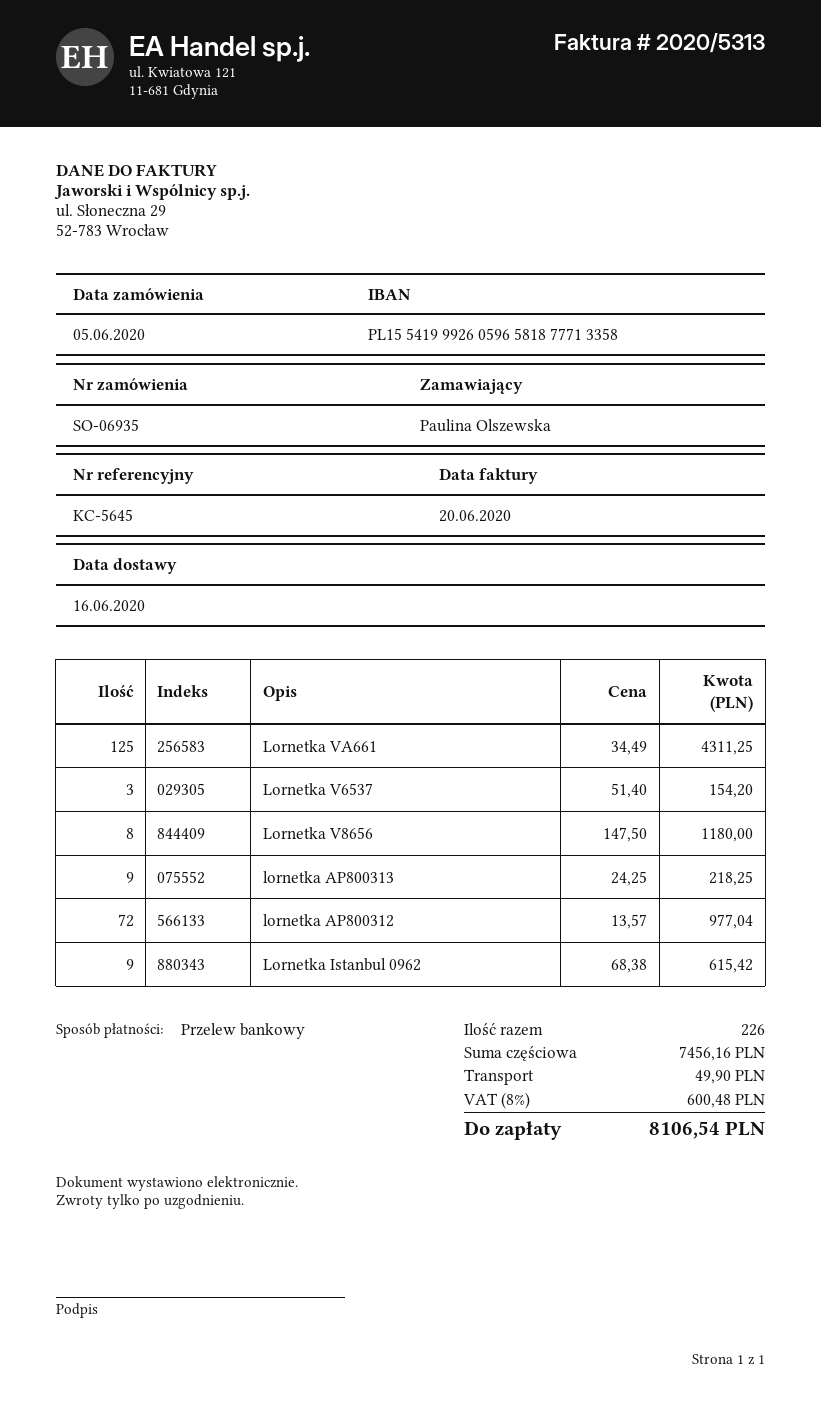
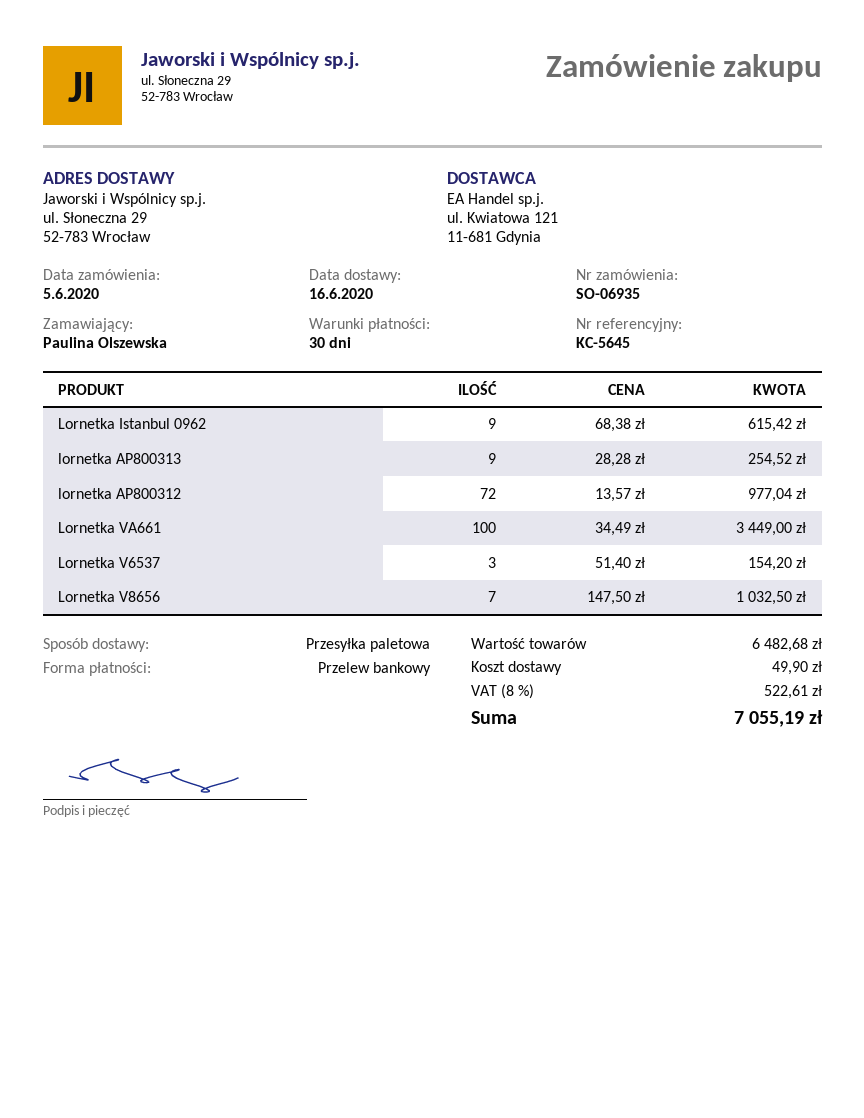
Lornetka VA661: 125 x 34.49 = 4311.25 -> 100 x 34.49 = 3449.00
Lornetka V8656: 8 x 147.50 = 1180.00 -> 7 x 147.50 = 1032.50
lornetka AP800313: 9 x 24.25 = 218.25 -> 9 x 28.28 = 254.52
subtotal: 7456.16 -> 6482.68
tax: 8% = 600.48 -> 8% = 522.61
total: 8106.54 -> 7055.19

